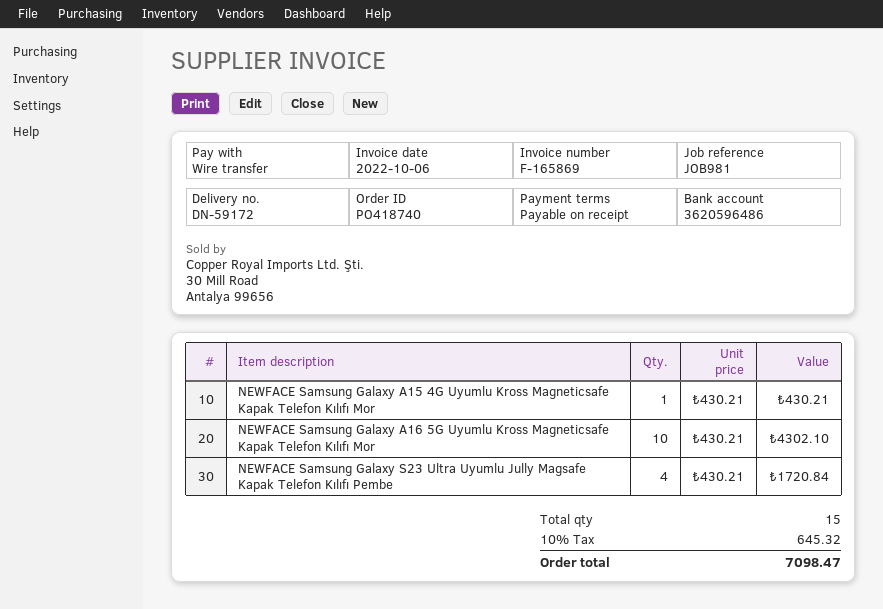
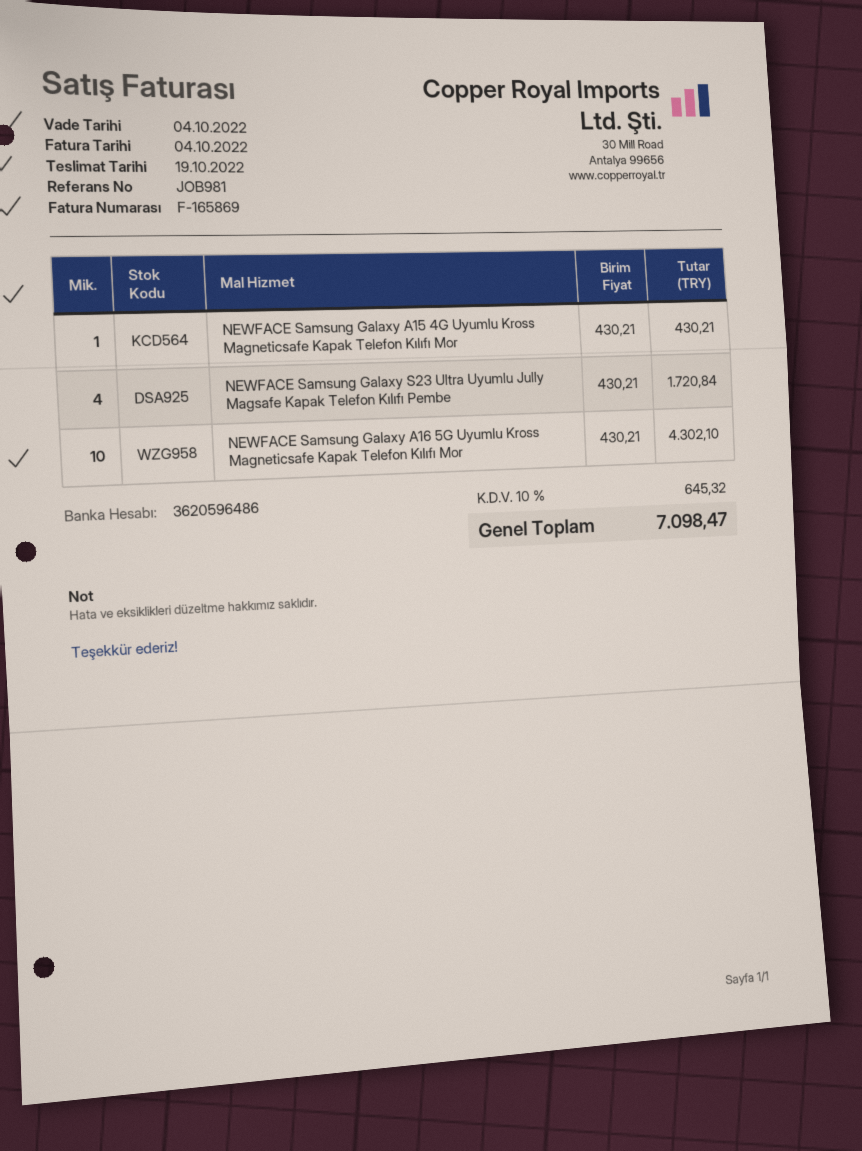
invoice date: 2022-10-06 -> 2022-10-04

